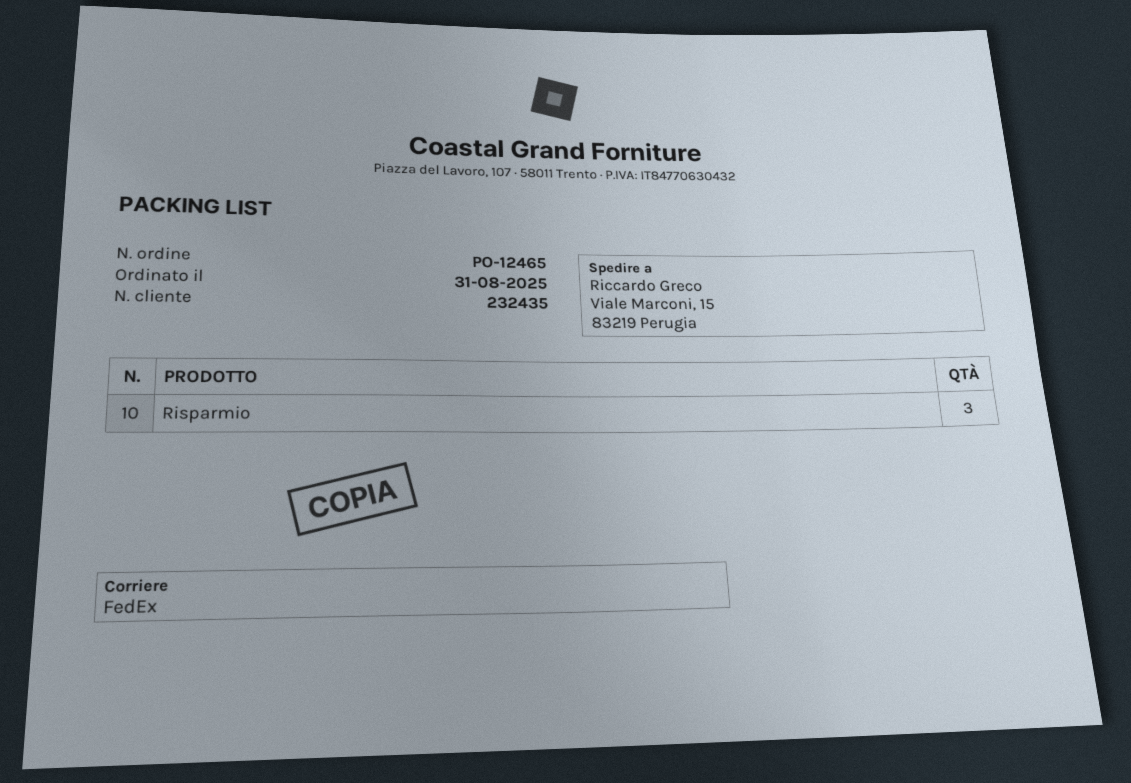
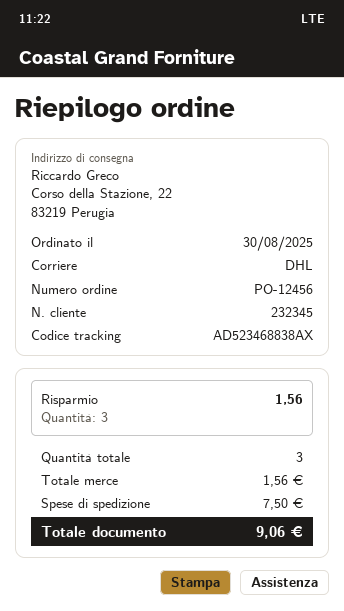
order number: PO-12465 -> PO-12456
order date: 2025-08-31 -> 2025-08-30
customer number: 232435 -> 232345
shipping method: FedEx -> DHL
ship to: Viale Marconi, 15, 83219 Perugia -> Corso della Stazione, 22, 83219 Perugia

